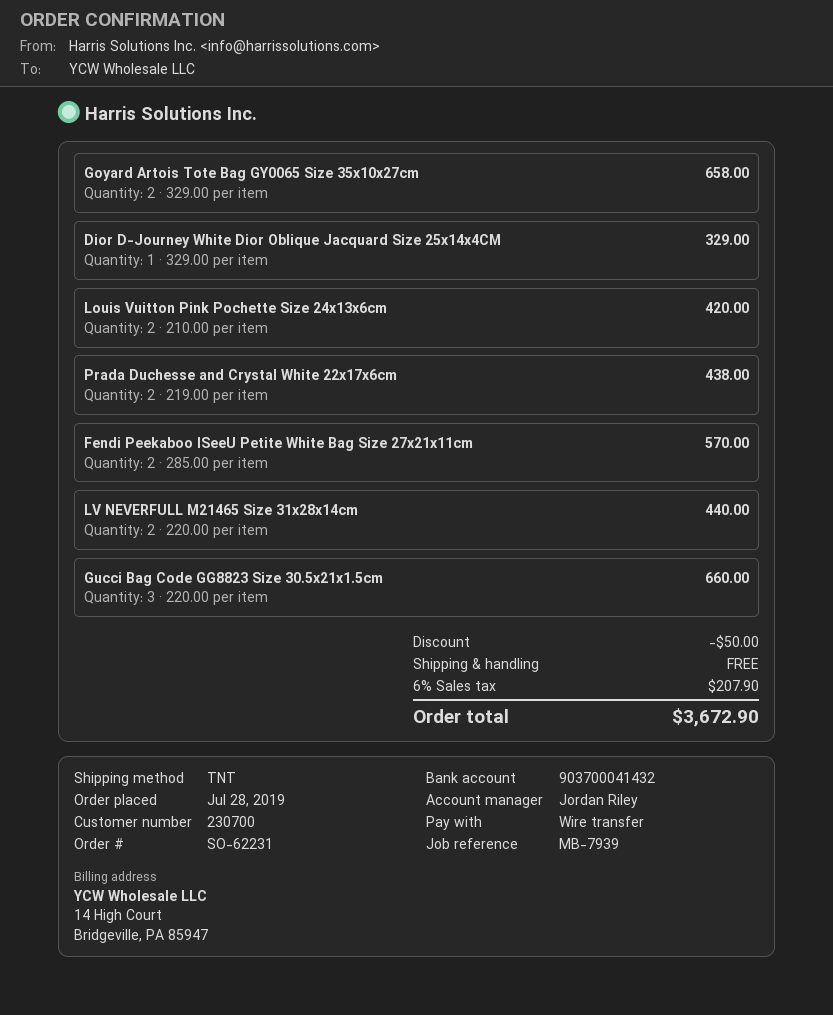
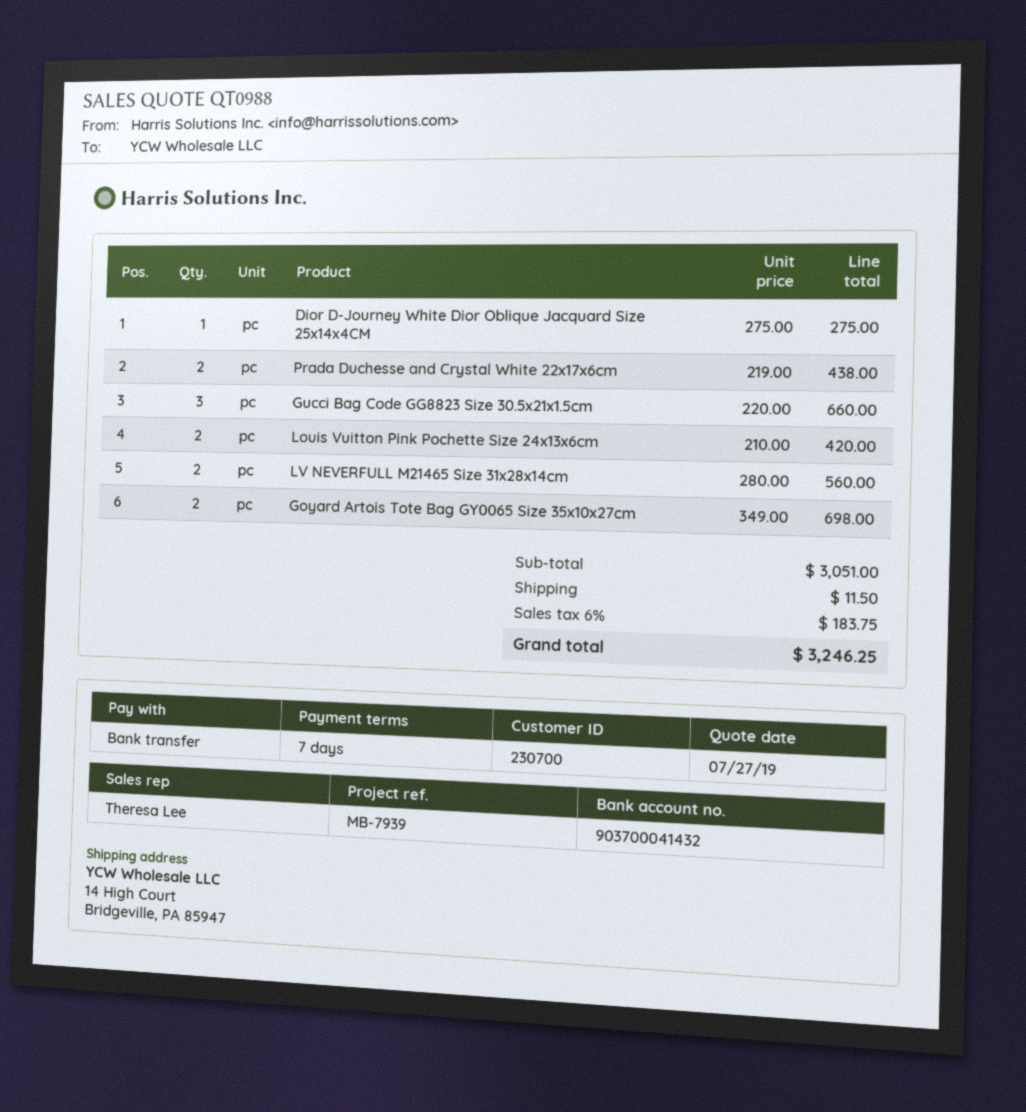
sales rep: Jordan Riley -> Theresa Lee
Goyard Artois Tote Bag GY0065 Size 35x10x27cm: 2 x 329.00 = 658.00 -> 2 x 349.00 = 698.00
Dior D-Journey White Dior Oblique Jacquard Size 25x14x4CM: 1 x 329.00 = 329.00 -> 1 x 275.00 = 275.00
Fendi Peekaboo ISeeU Petite White Bag Size 27x21x11cm: 2 x 285.00 = 570.00 -> none
LV NEVERFULL M21465 Size 31x28x14cm: 2 x 220.00 = 440.00 -> 2 x 280.00 = 560.00
discount: 50.00 -> none
shipping: 0.00 -> 11.50
tax: 6% = 207.90 -> 6% = 183.75
total: 3672.90 -> 3246.25

